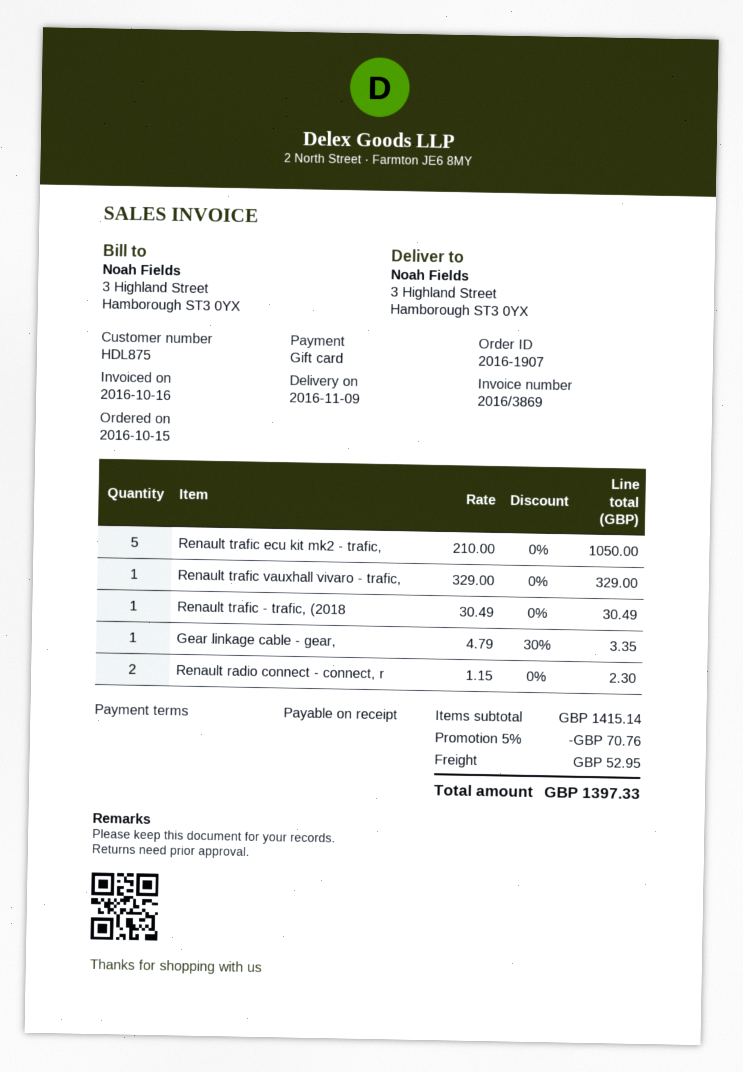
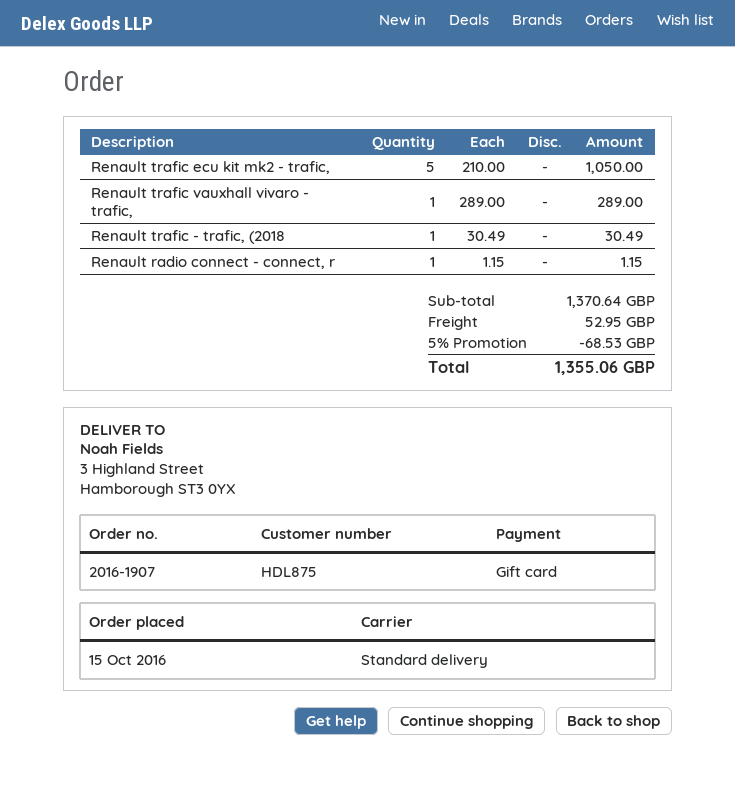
Renault trafic vauxhall vivaro - trafic,: 1 x 329.00 = 329.00 -> 1 x 289.00 = 289.00
Gear linkage cable - gear,: 1 x 4.79 - 30% = 3.35 -> none
Renault radio connect - connect, r: 2 x 1.15 = 2.30 -> 1 x 1.15 = 1.15
subtotal: 1415.14 -> 1370.64
discount: 5% = 70.76 -> 5% = 68.53
total: 1397.33 -> 1355.06

